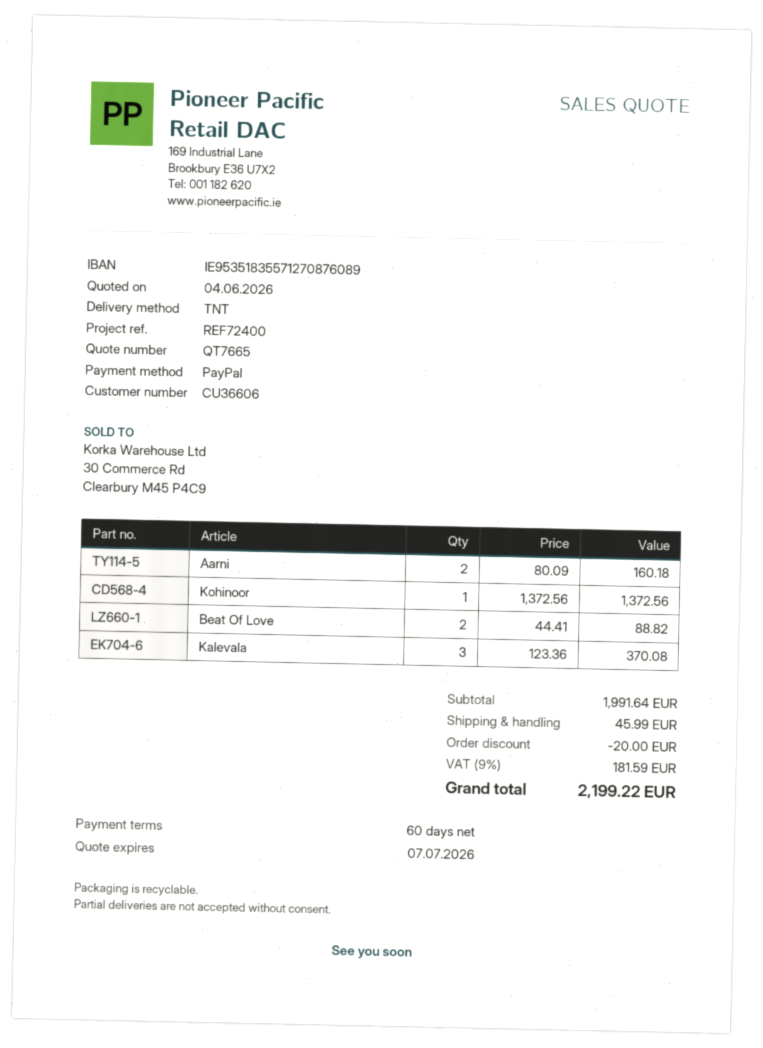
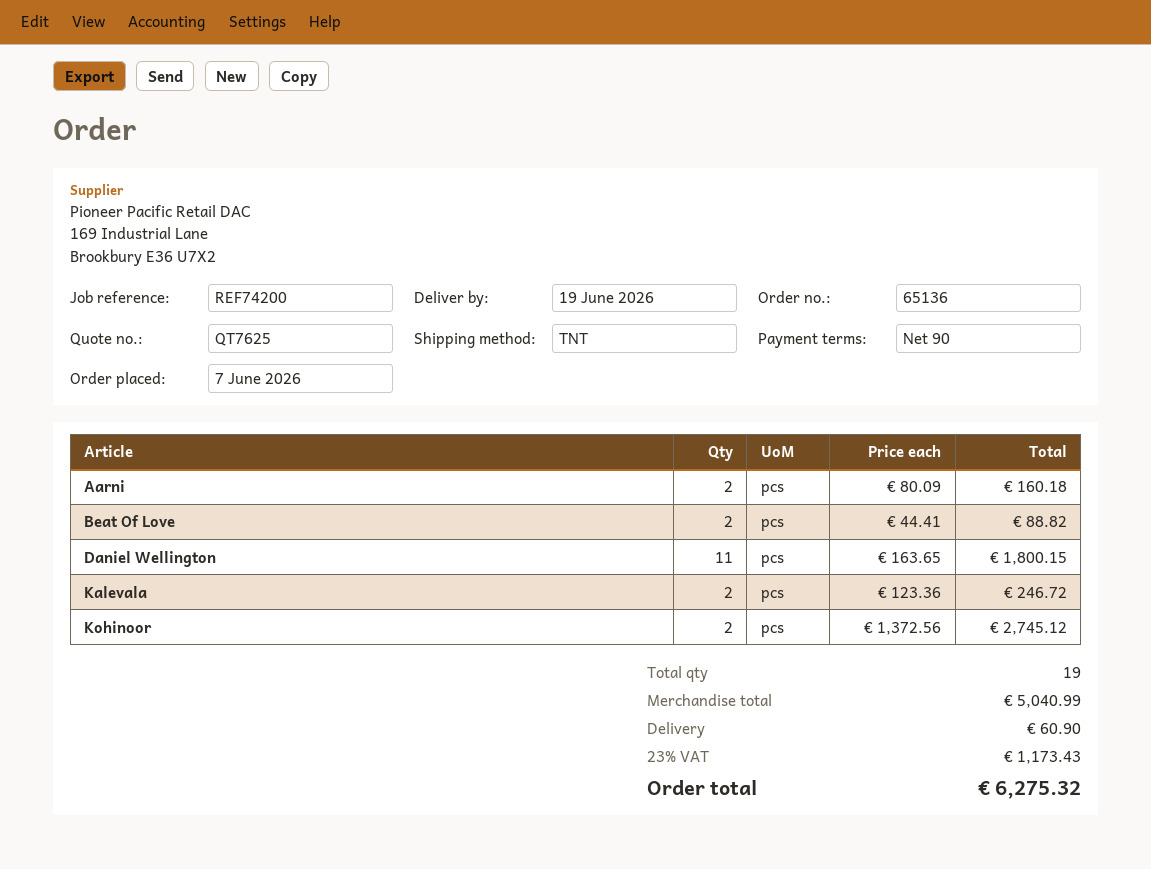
quote number: QT7665 -> QT7625
payment terms: 60 days -> 90 days
reference: REF72400 -> REF74200
Kohinoor: 1 x 1372.56 = 1372.56 -> 2 x 1372.56 = 2745.12
Kalevala: 3 x 123.36 = 370.08 -> 2 x 123.36 = 246.72
Daniel Wellington: none -> 11 x 163.65 = 1800.15
subtotal: 1991.64 -> 5040.99
discount: 20.00 -> none
shipping: 45.99 -> 60.90
tax: 9% = 181.59 -> 23% = 1173.43
total: 2199.22 -> 6275.32

